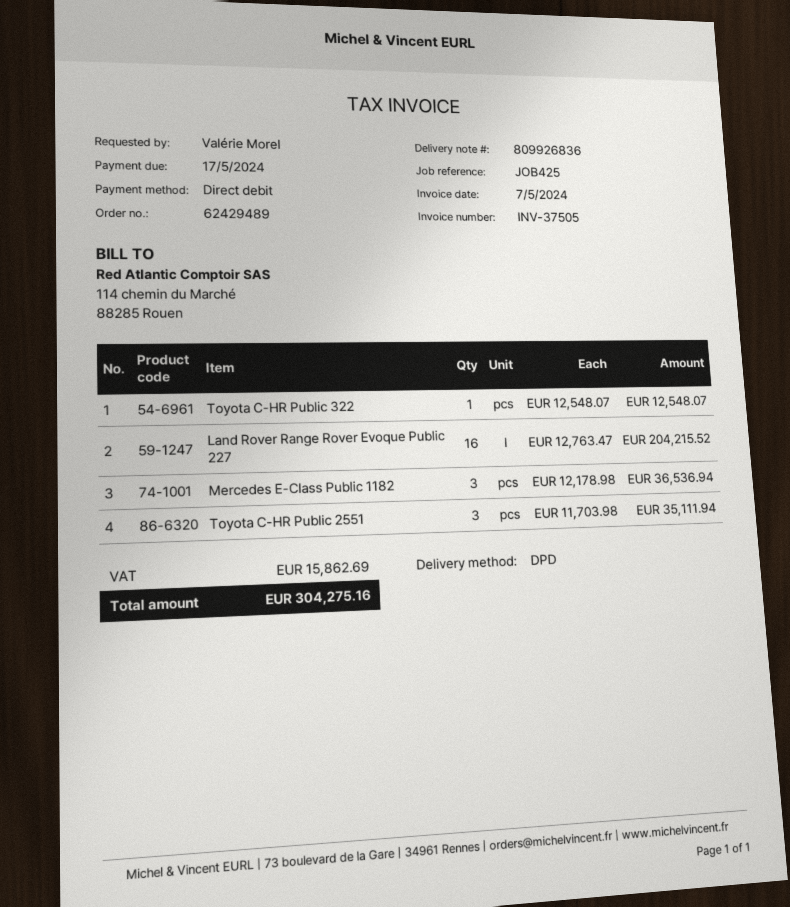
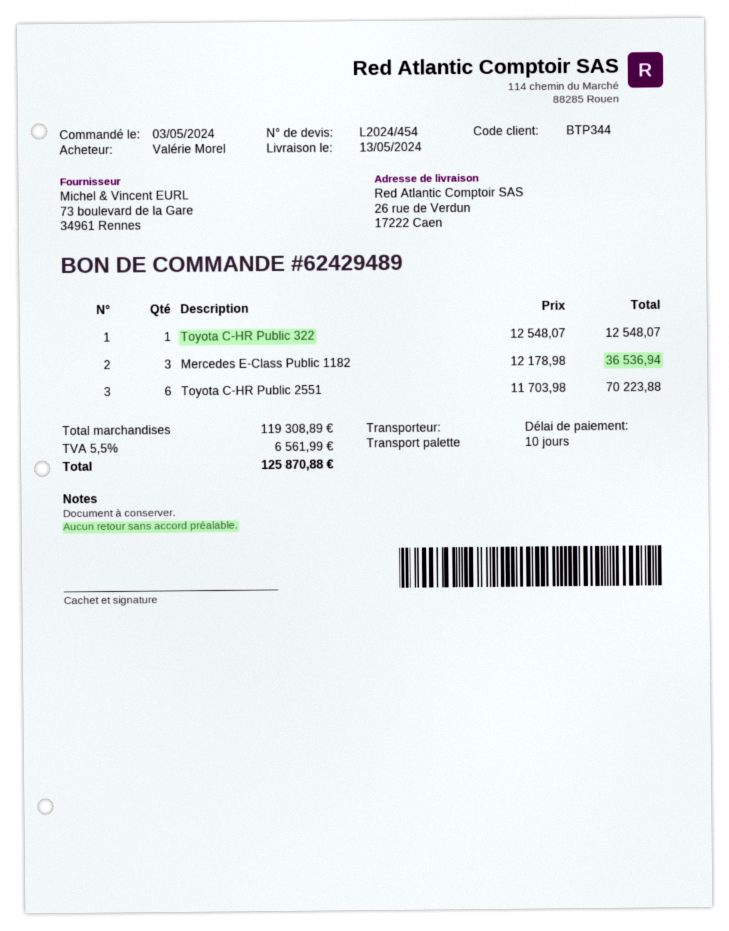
shipping method: DPD -> pallet freight
Land Rover Range Rover Evoque Public 227: 16 x 12763.47 = 204215.52 -> none
Toyota C-HR Public 2551: 3 x 11703.98 = 35111.94 -> 6 x 11703.98 = 70223.88
tax: 15862.69 -> 6561.99
total: 304275.16 -> 125870.88

